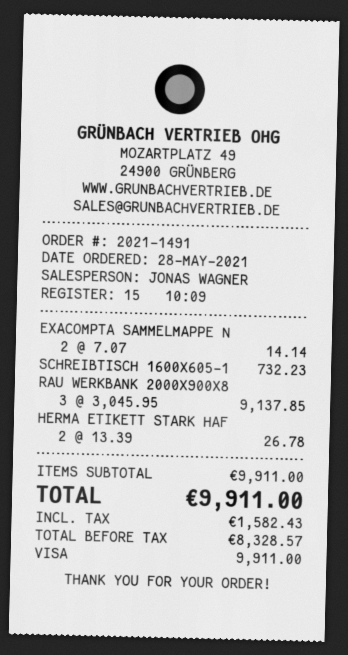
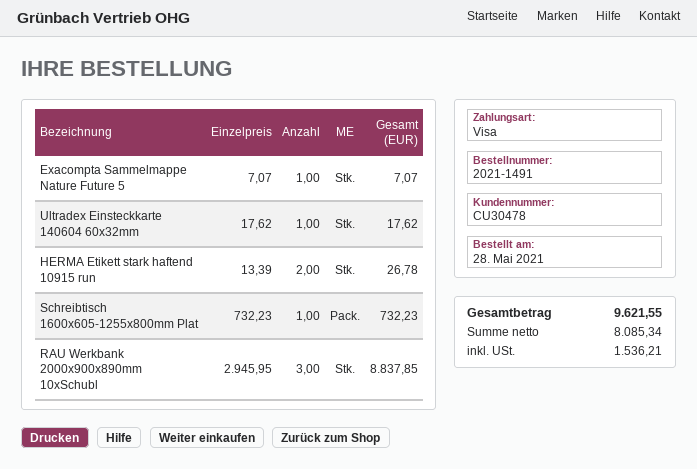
EXACOMPTA SAMMELMAPPE N: 2 x 7.07 = 14.14 -> 1 x 7.07 = 7.07
RAU WERKBANK 2000X900X8: 3 x 3045.95 = 9137.85 -> 3 x 2945.95 = 8837.85
Ultradex Einsteckkarte 140604 60x32mm: none -> 1 x 17.62 = 17.62
net: 8328.57 -> 8085.34
tax: 1582.43 -> 1536.21
total: 9911.00 -> 9621.55

